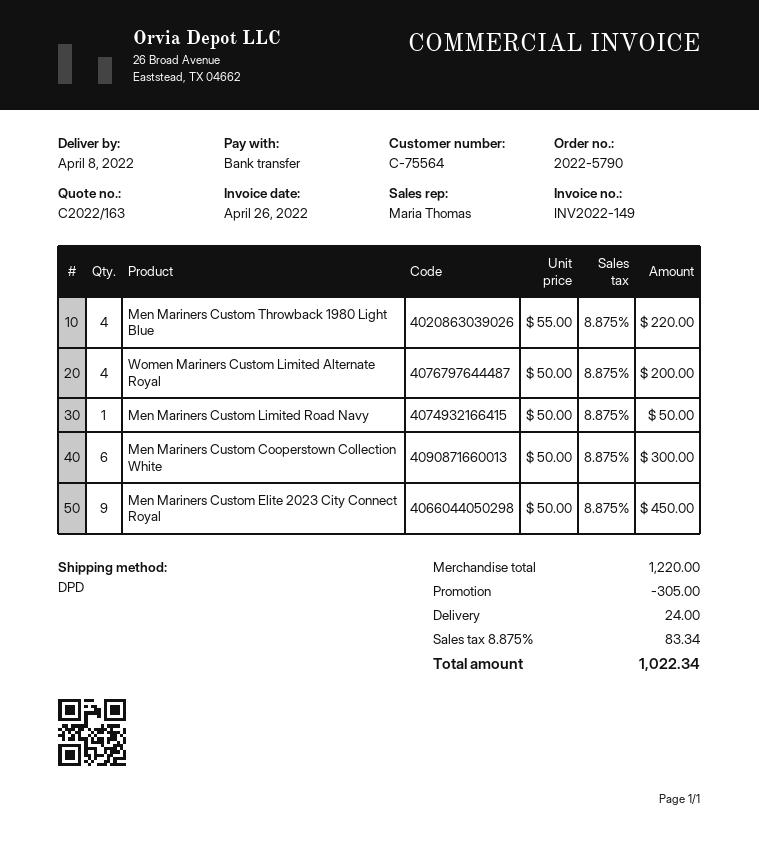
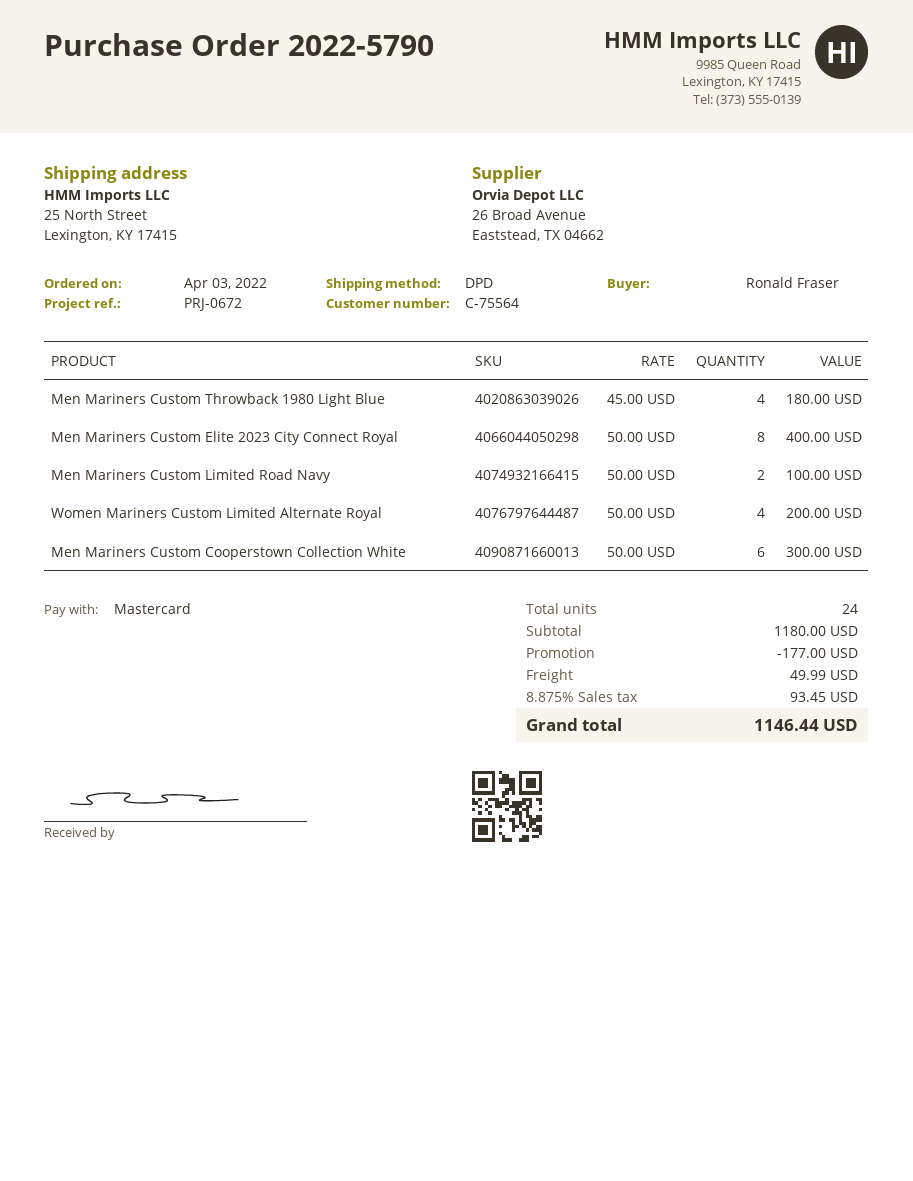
payment method: bank transfer -> Mastercard
Men Mariners Custom Throwback 1980 Light Blue: 4 x 55.00 = 220.00 -> 4 x 45.00 = 180.00
Men Mariners Custom Limited Road Navy: 1 x 50.00 = 50.00 -> 2 x 50.00 = 100.00
Men Mariners Custom Elite 2023 City Connect Royal: 9 x 50.00 = 450.00 -> 8 x 50.00 = 400.00
subtotal: 1220.00 -> 1180.00
discount: 305.00 -> 177.00
shipping: 24.00 -> 49.99
tax: 8.875% = 83.34 -> 8.875% = 93.45
total: 1022.34 -> 1146.44

